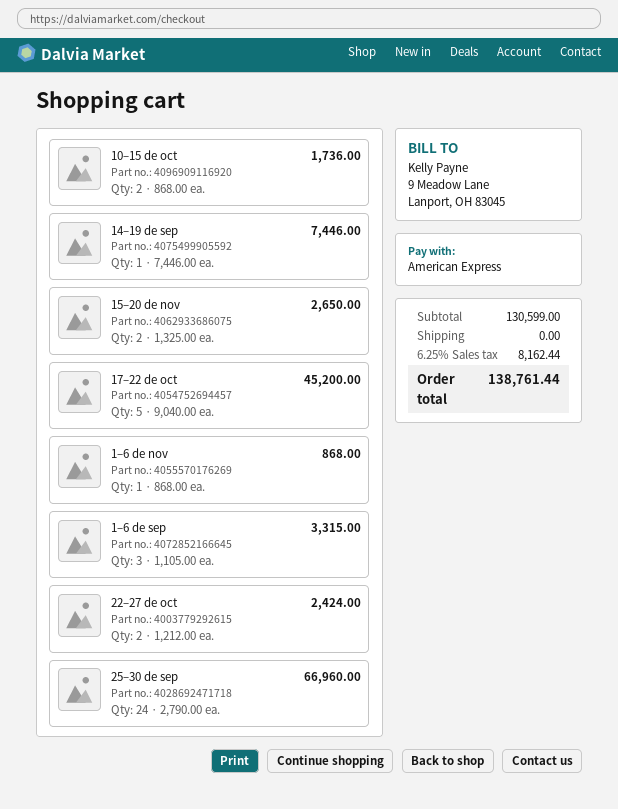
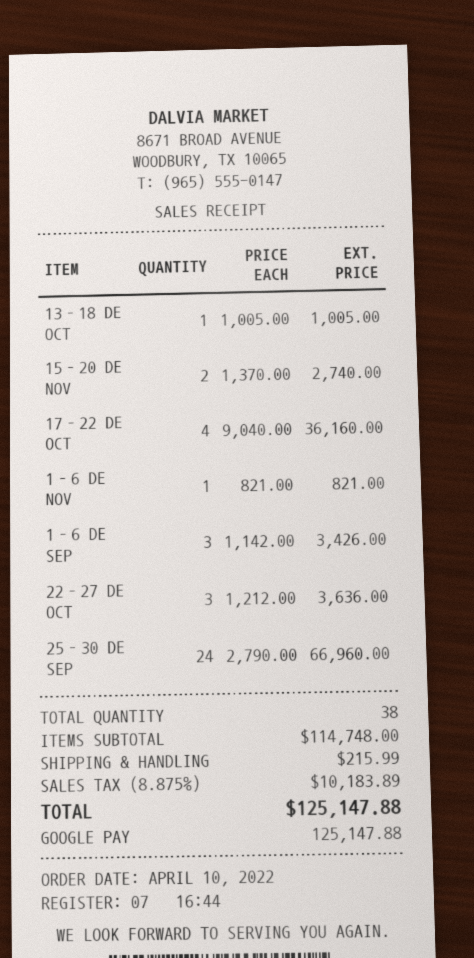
payment method: American Express -> Google Pay
10–15 de oct: 2 x 868.00 = 1736.00 -> none
14–19 de sep: 1 x 7446.00 = 7446.00 -> none
15–20 de nov: 2 x 1325.00 = 2650.00 -> 2 x 1370.00 = 2740.00
17–22 de oct: 5 x 9040.00 = 45200.00 -> 4 x 9040.00 = 36160.00
1–6 de nov: 1 x 868.00 = 868.00 -> 1 x 821.00 = 821.00
1–6 de sep: 3 x 1105.00 = 3315.00 -> 3 x 1142.00 = 3426.00
22–27 de oct: 2 x 1212.00 = 2424.00 -> 3 x 1212.00 = 3636.00
13–18 DE OCT: none -> 1 x 1005.00 = 1005.00
subtotal: 130599.00 -> 114748.00
shipping: 0.00 -> 215.99
tax: 6.25% = 8162.44 -> 8.875% = 10183.89
total: 138761.44 -> 125147.88

